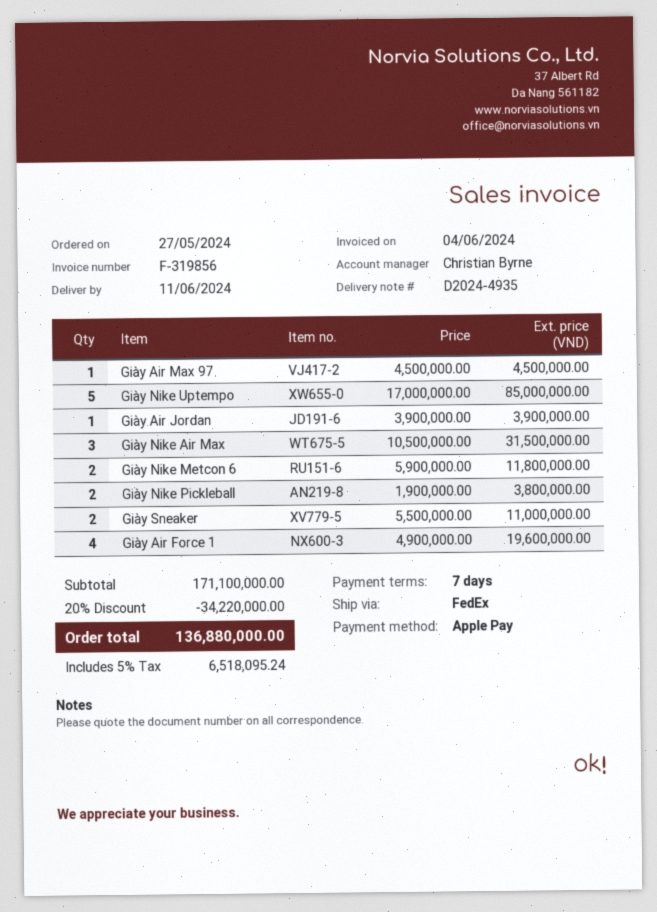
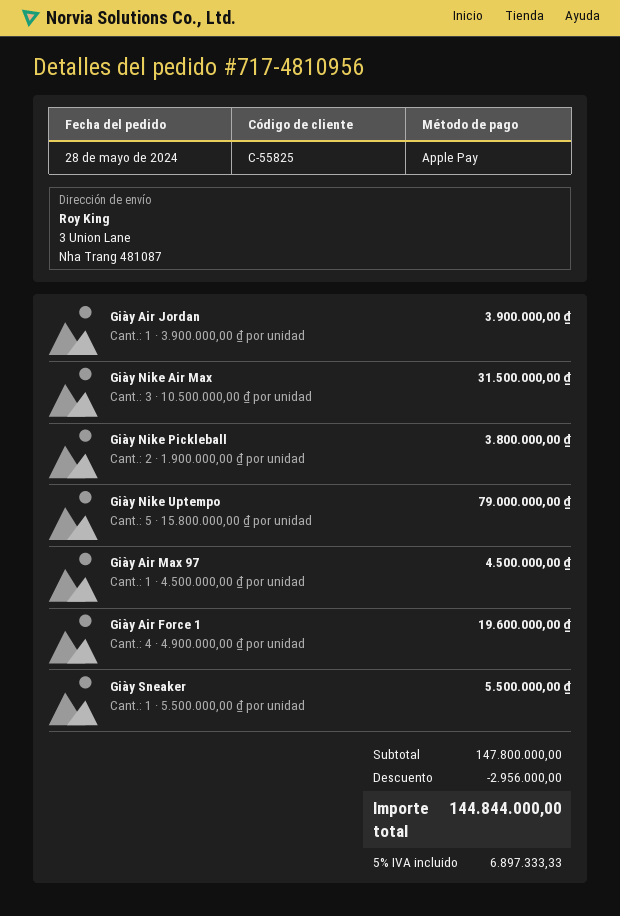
order date: 2024-05-27 -> 2024-05-28
Giày Nike Uptempo: 5 x 17000000.00 = 85000000.00 -> 5 x 15800000.00 = 79000000.00
Giày Nike Metcon 6: 2 x 5900000.00 = 11800000.00 -> none
Giày Sneaker: 2 x 5500000.00 = 11000000.00 -> 1 x 5500000.00 = 5500000.00
subtotal: 171100000.00 -> 147800000.00
discount: 34220000.00 -> 2956000.00
tax: 5% = 6518095.24 -> 5% = 6897333.33
total: 136880000.00 -> 144844000.00

